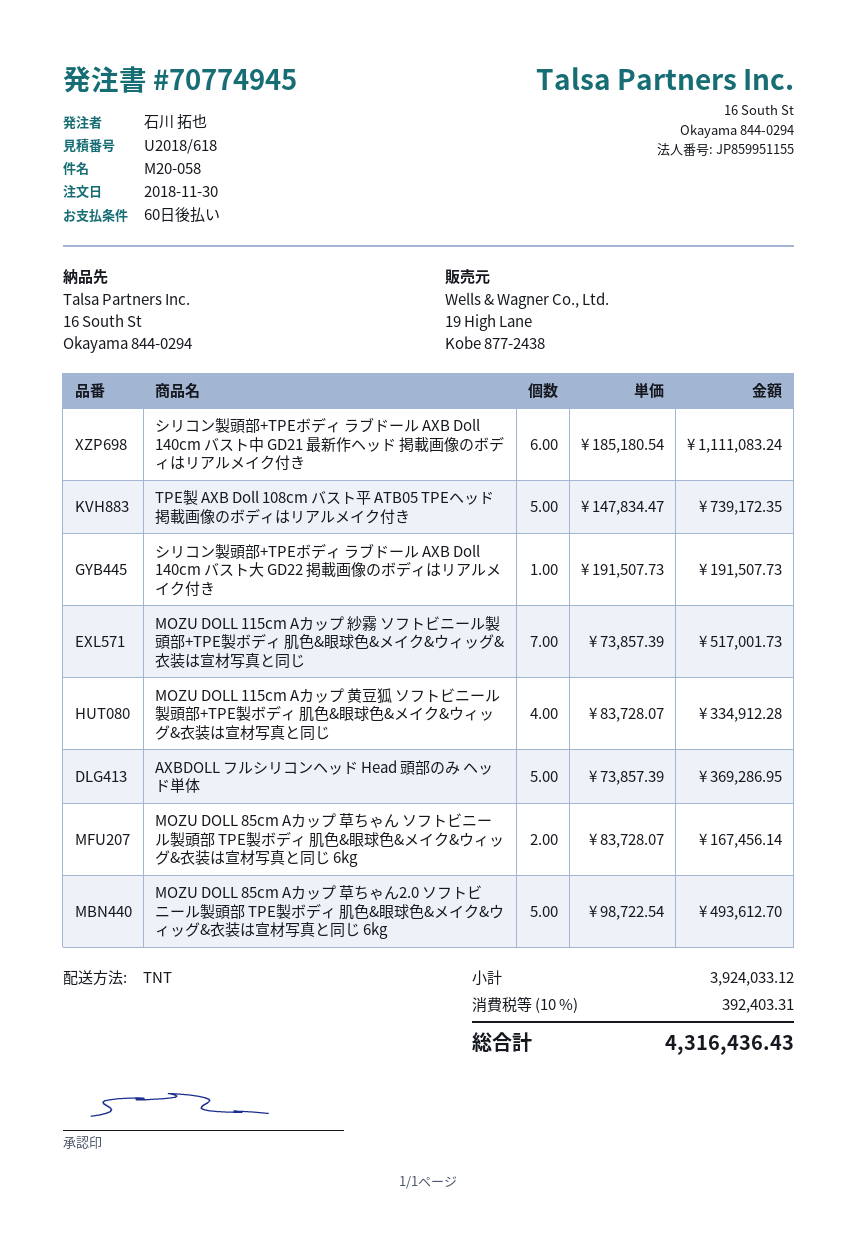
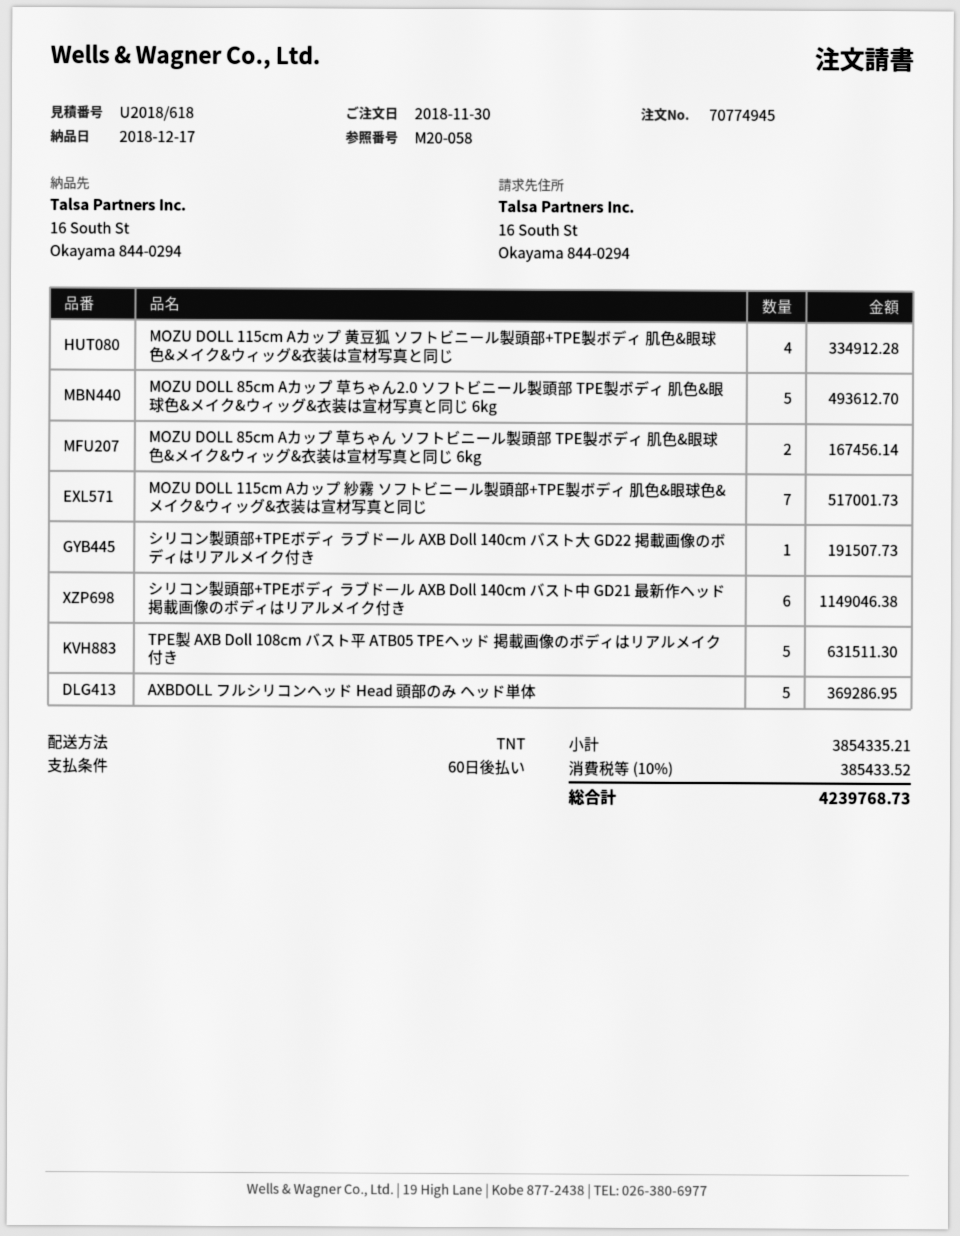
シリコン製頭部+TPEボディ ラブドール AXB Doll 140cm バスト中 GD21 最新作ヘッド 掲載画像のボディはリアルメイク付き: 6 for 1111083.24 -> 6 for 1149046.38
TPE製 AXB Doll 108cm バスト平 ATB05 TPEヘッド 掲載画像のボディはリアルメイク付き: 5 for 739172.35 -> 5 for 631511.30
subtotal: 3924033.12 -> 3854335.21
tax: 10% = 392403.31 -> 10% = 385433.52
total: 4316436.43 -> 4239768.73

